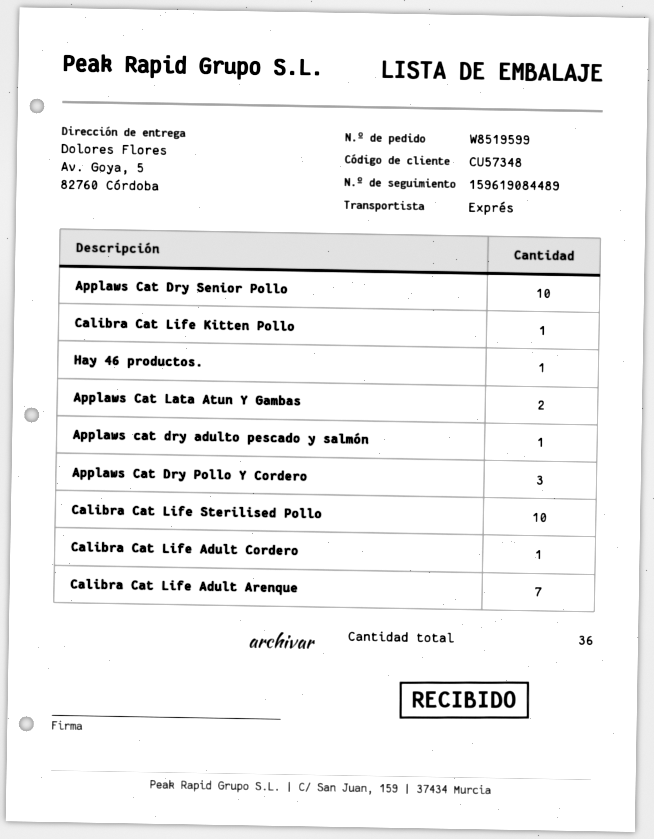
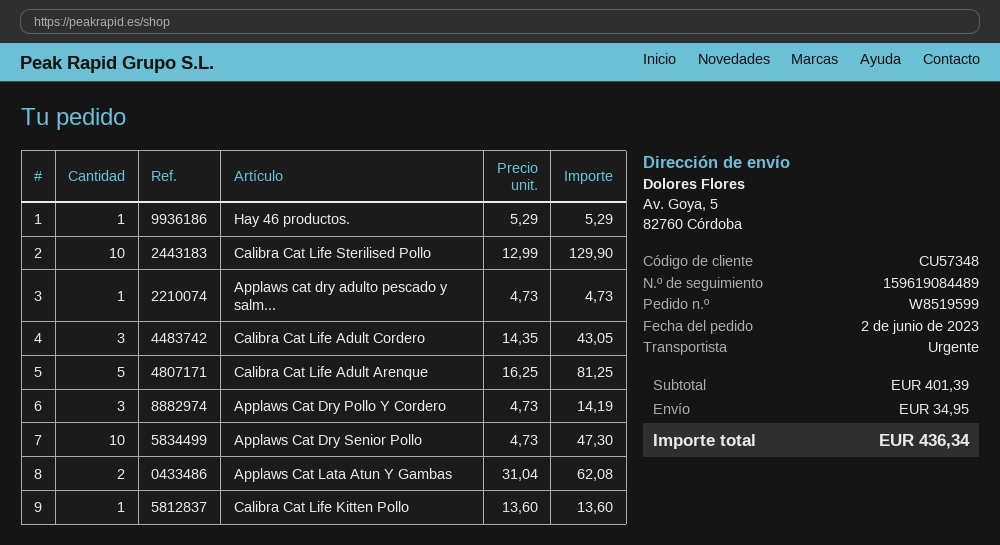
Calibra Cat Life Adult Cordero: 1 -> 3
Calibra Cat Life Adult Arenque: 7 -> 5

